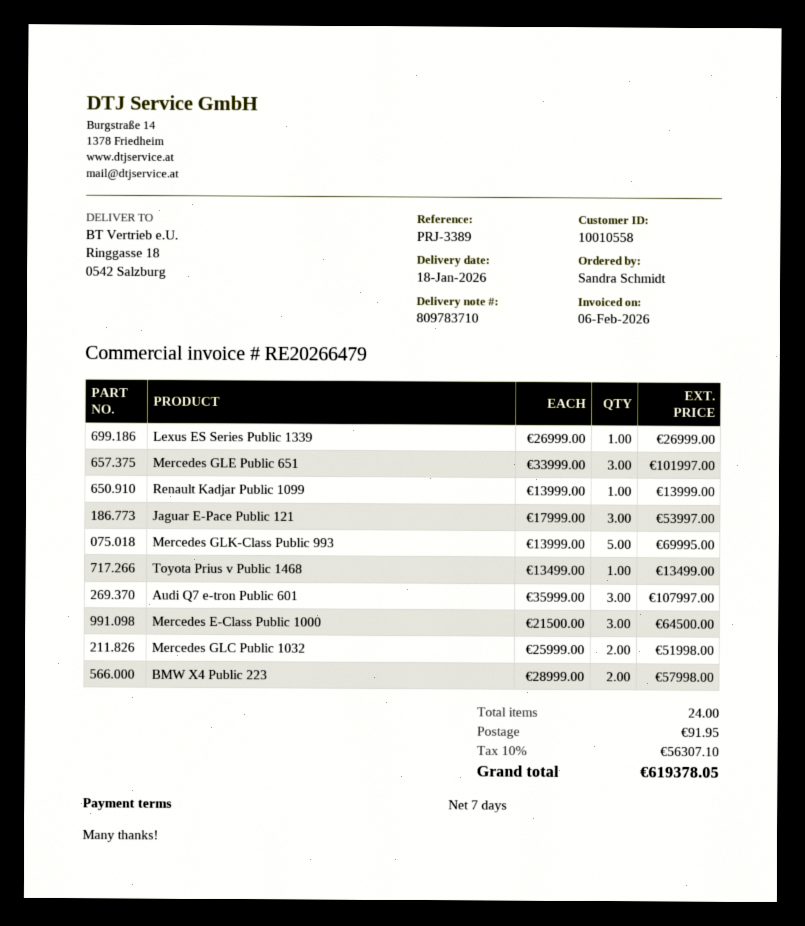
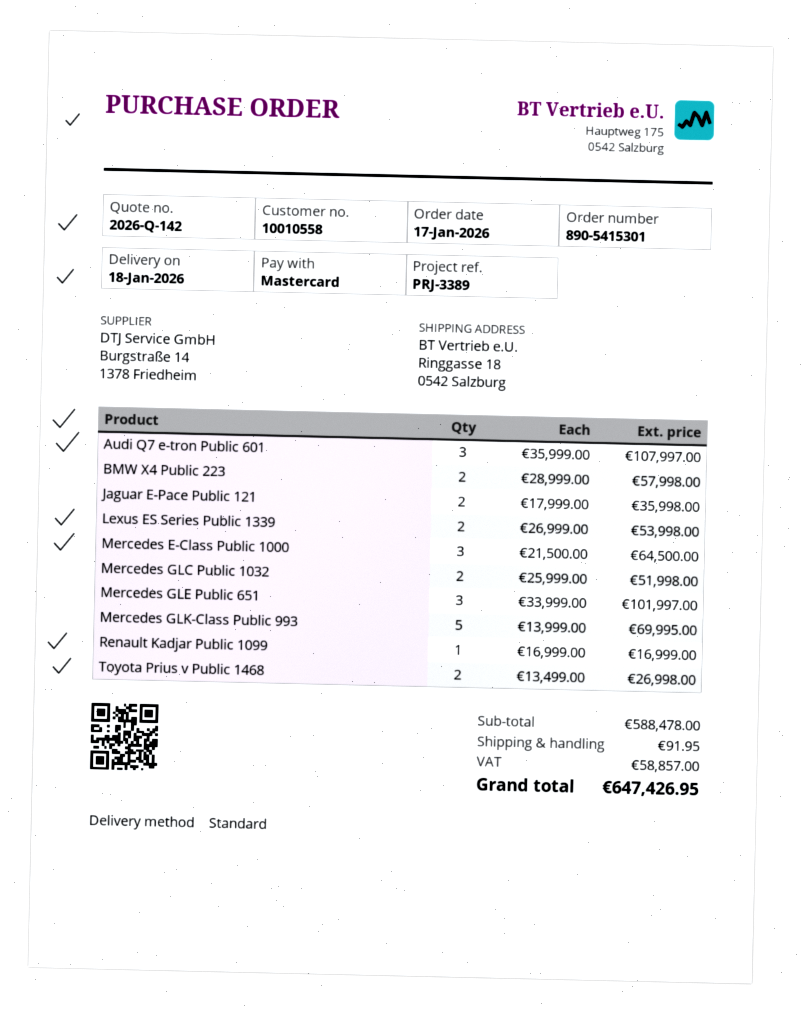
Lexus ES Series Public 1339: 1 x 26999.00 = 26999.00 -> 2 x 26999.00 = 53998.00
Renault Kadjar Public 1099: 1 x 13999.00 = 13999.00 -> 1 x 16999.00 = 16999.00
Jaguar E-Pace Public 121: 3 x 17999.00 = 53997.00 -> 2 x 17999.00 = 35998.00
Toyota Prius v Public 1468: 1 x 13499.00 = 13499.00 -> 2 x 13499.00 = 26998.00
tax: 56307.10 -> 58857.00
total: 619378.05 -> 647426.95

